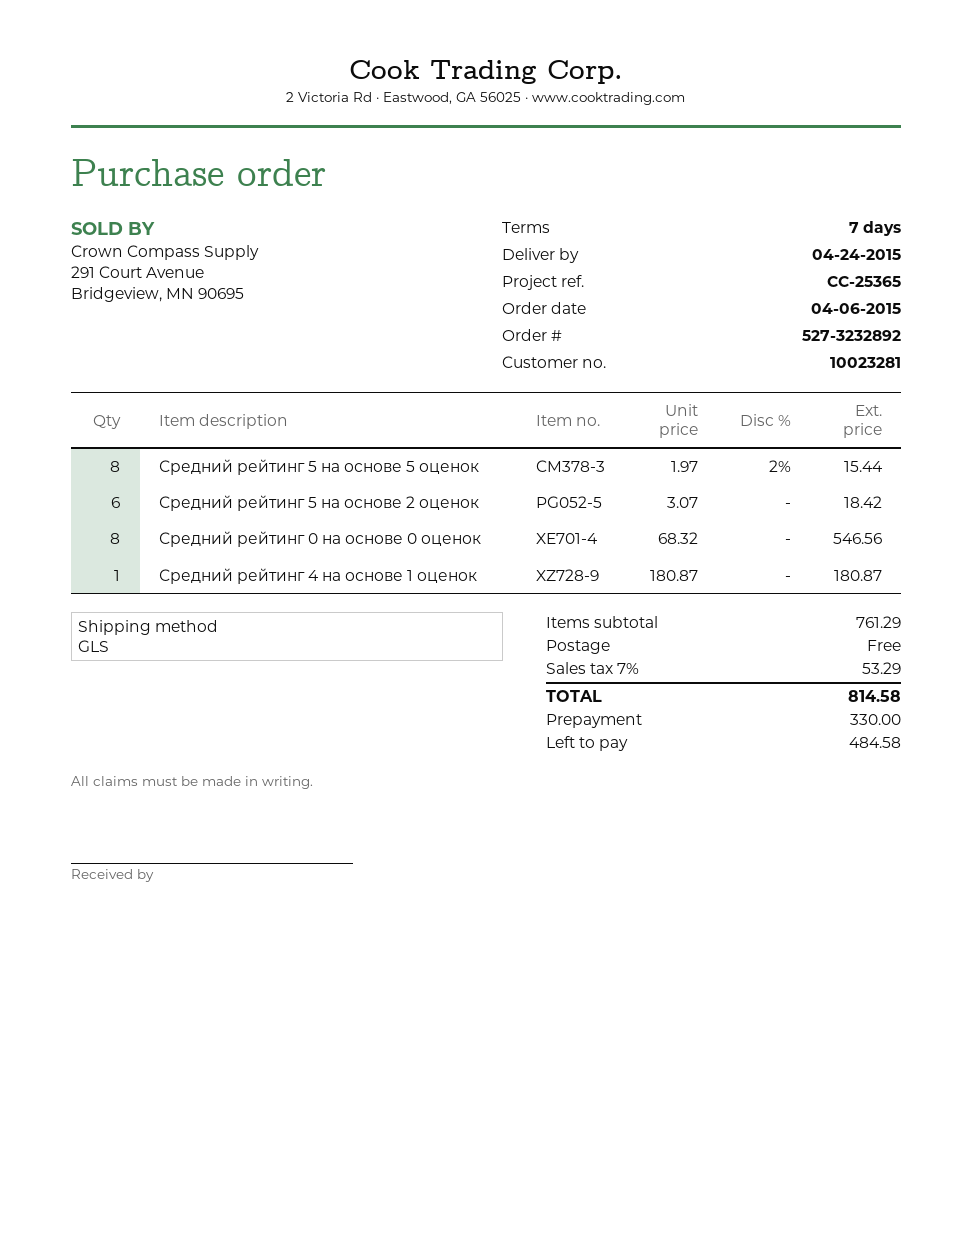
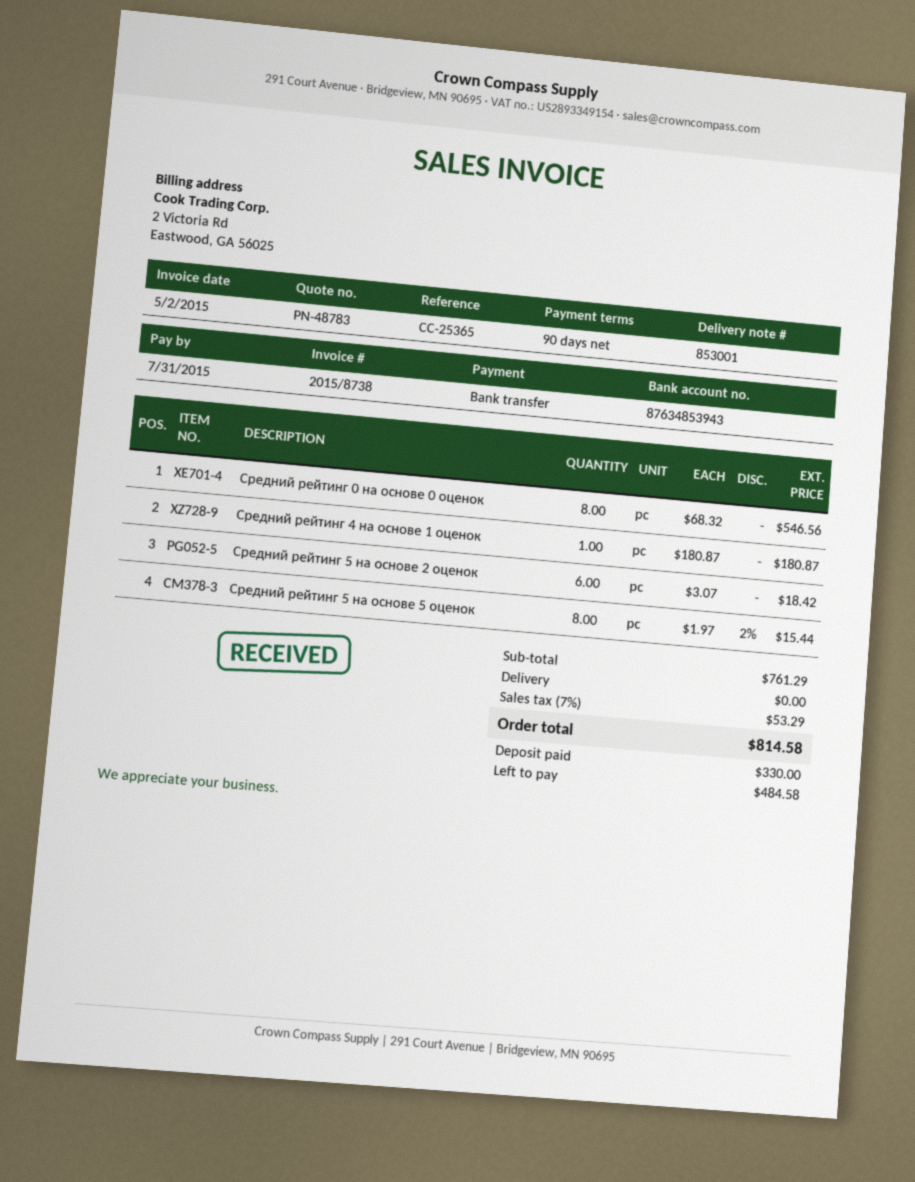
payment terms: 7 days -> 90 days

